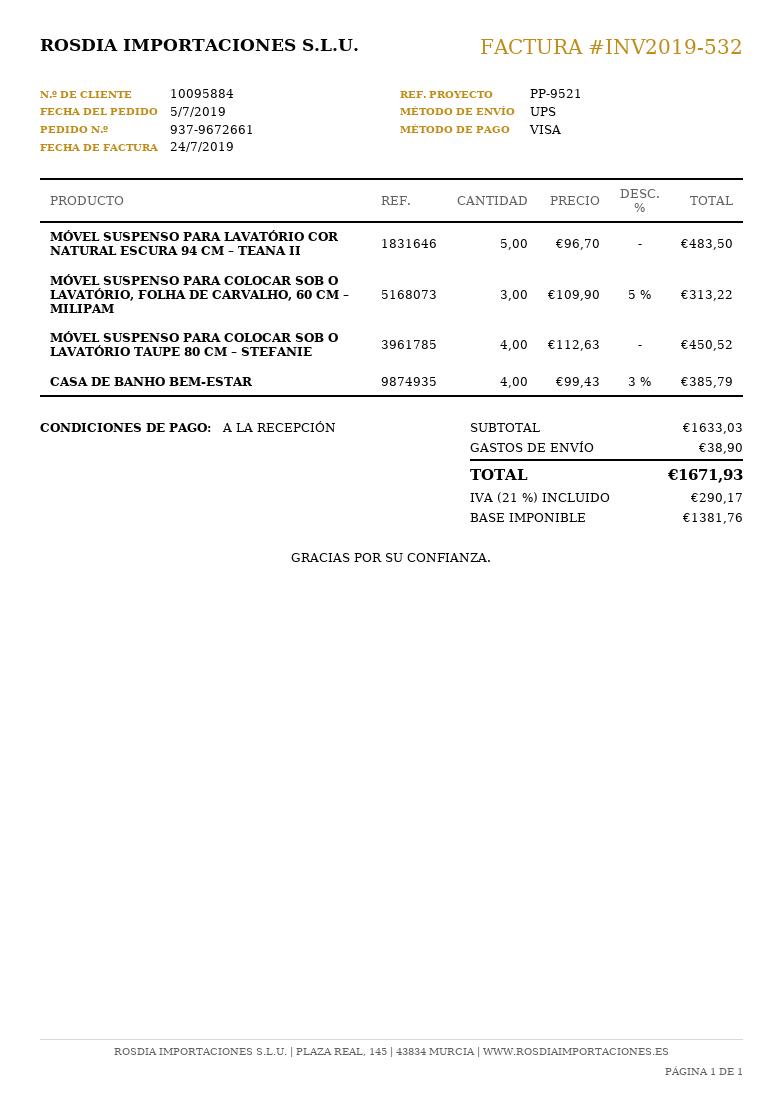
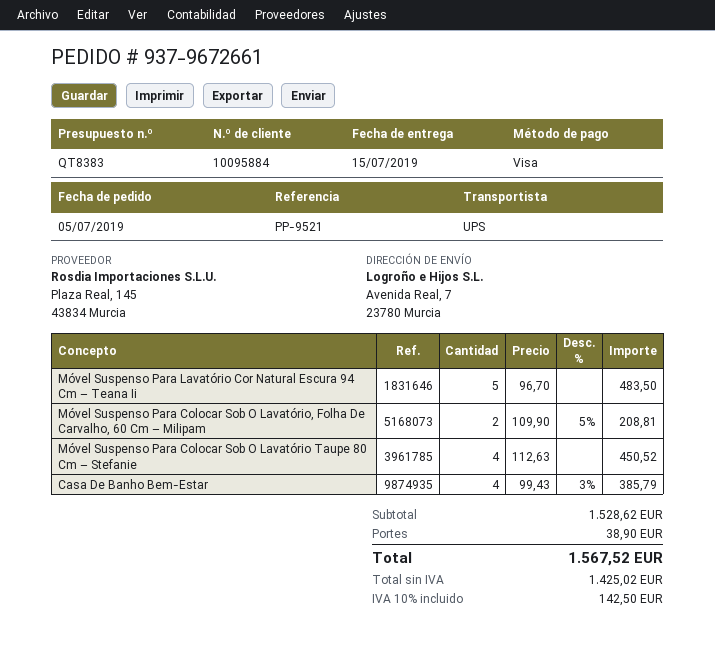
MÓVEL SUSPENSO PARA COLOCAR SOB O LAVATÓRIO, FOLHA DE CARVALHO, 60 CM – MILIPAM: 3 x 109.90 - 5% = 313.22 -> 2 x 109.90 - 5% = 208.81
subtotal: 1633.03 -> 1528.62
net: 1381.76 -> 1425.02
tax: 21% = 290.17 -> 10% = 142.50
total: 1671.93 -> 1567.52

